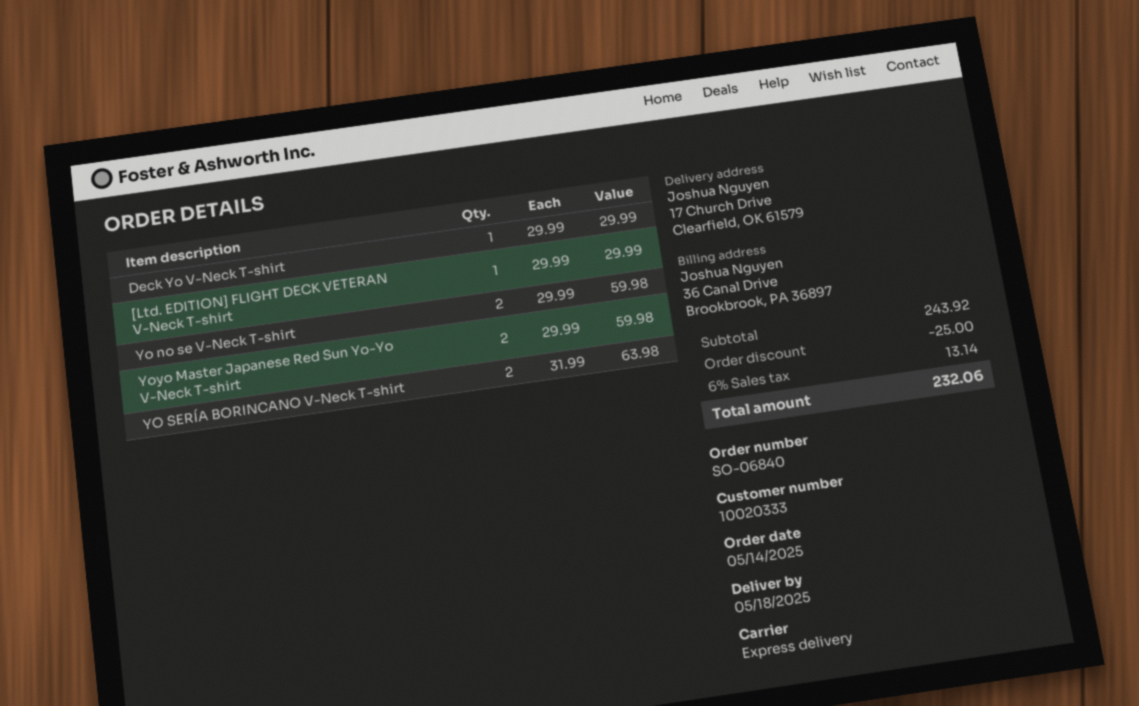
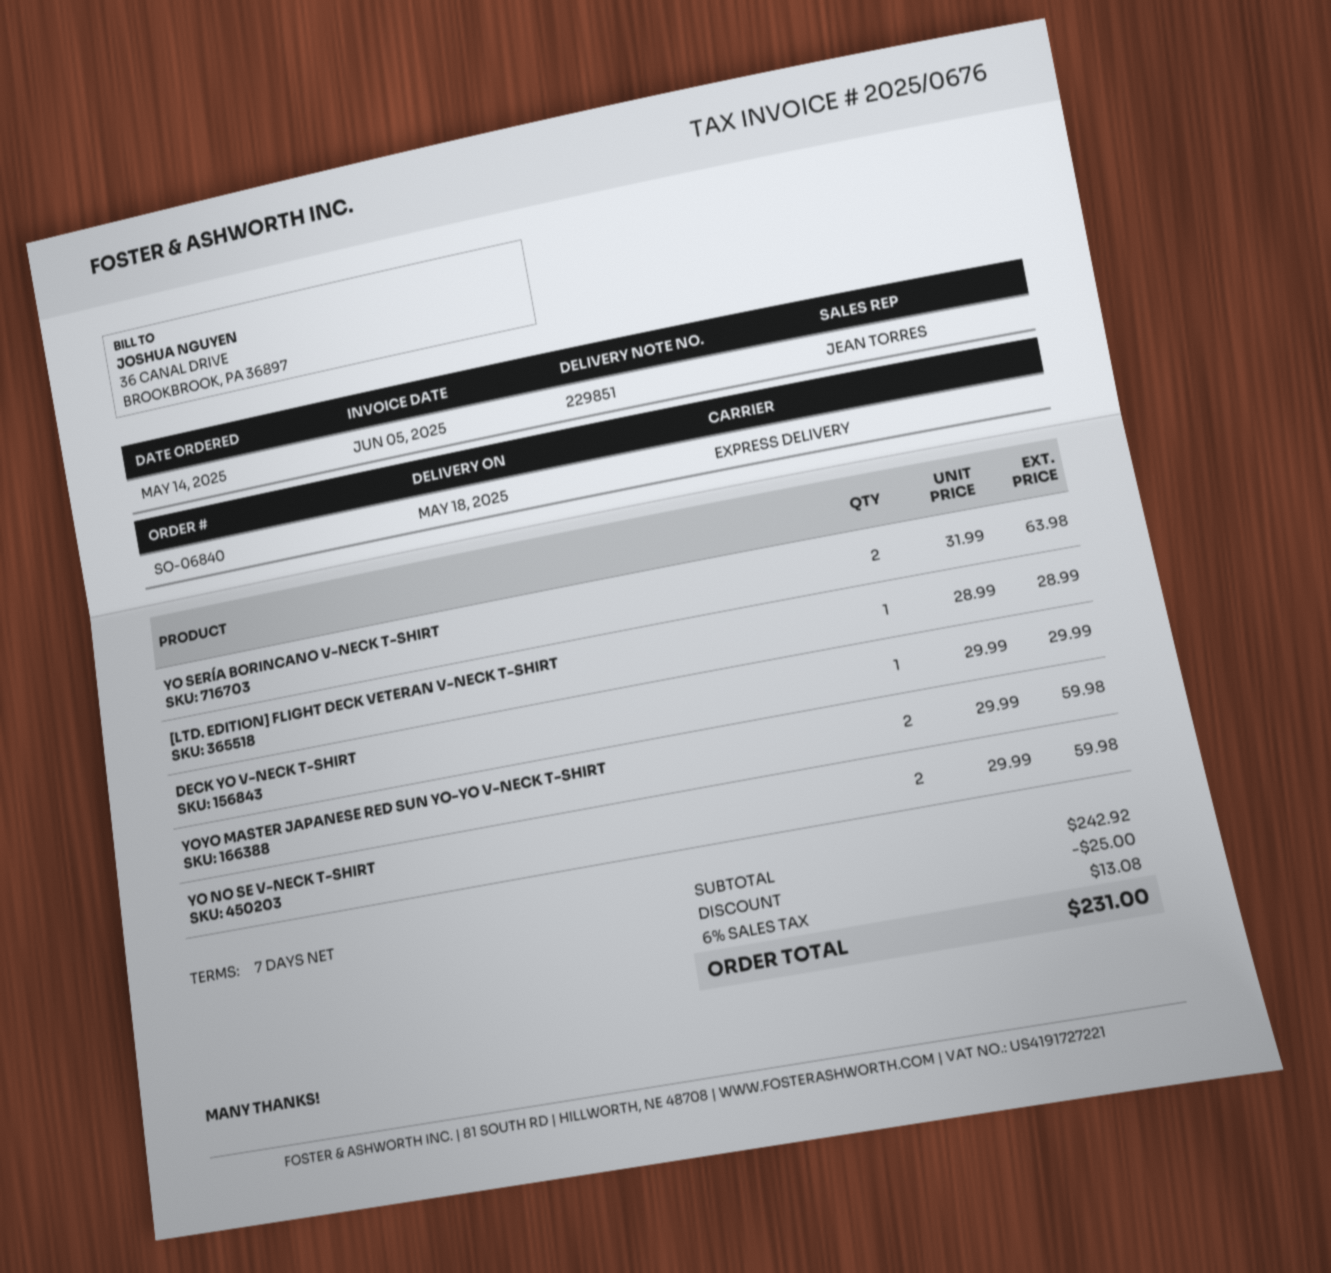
[Ltd. EDITION] FLIGHT DECK VETERAN V-Neck T-shirt: 1 x 29.99 = 29.99 -> 1 x 28.99 = 28.99
subtotal: 243.92 -> 242.92
tax: 6% = 13.14 -> 6% = 13.08
total: 232.06 -> 231.00

